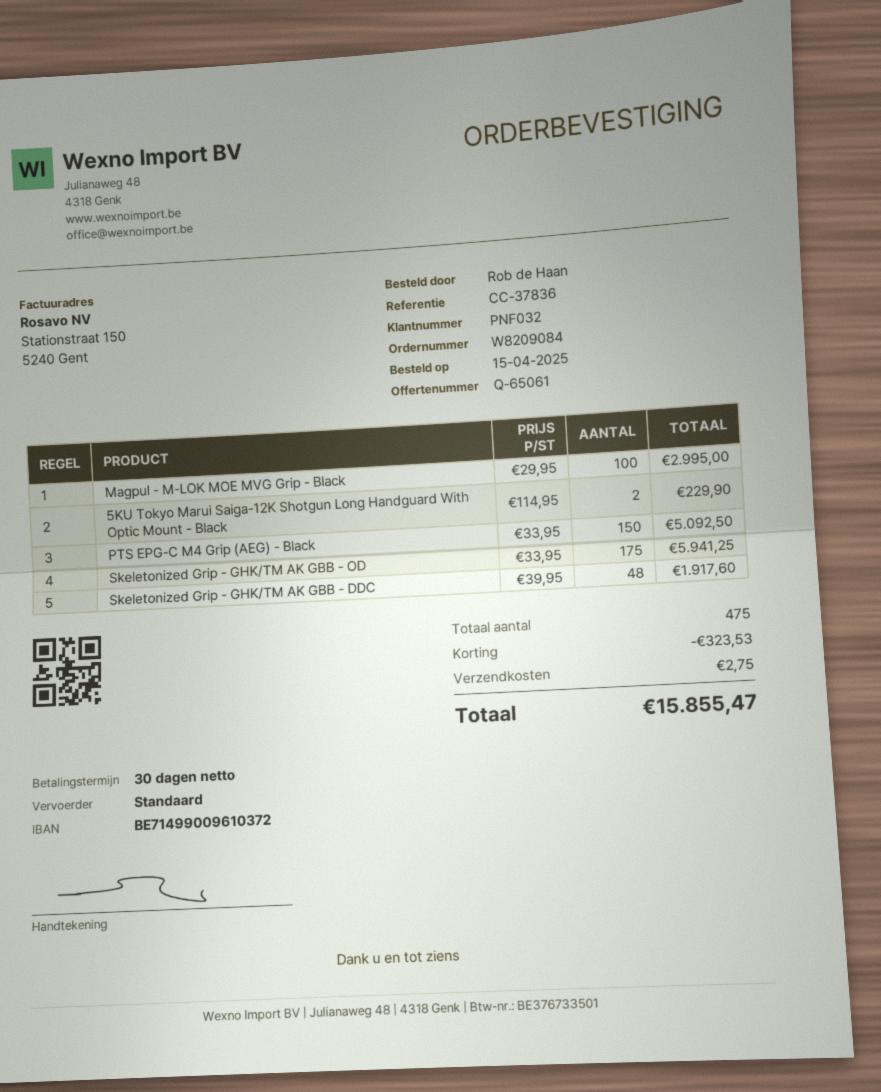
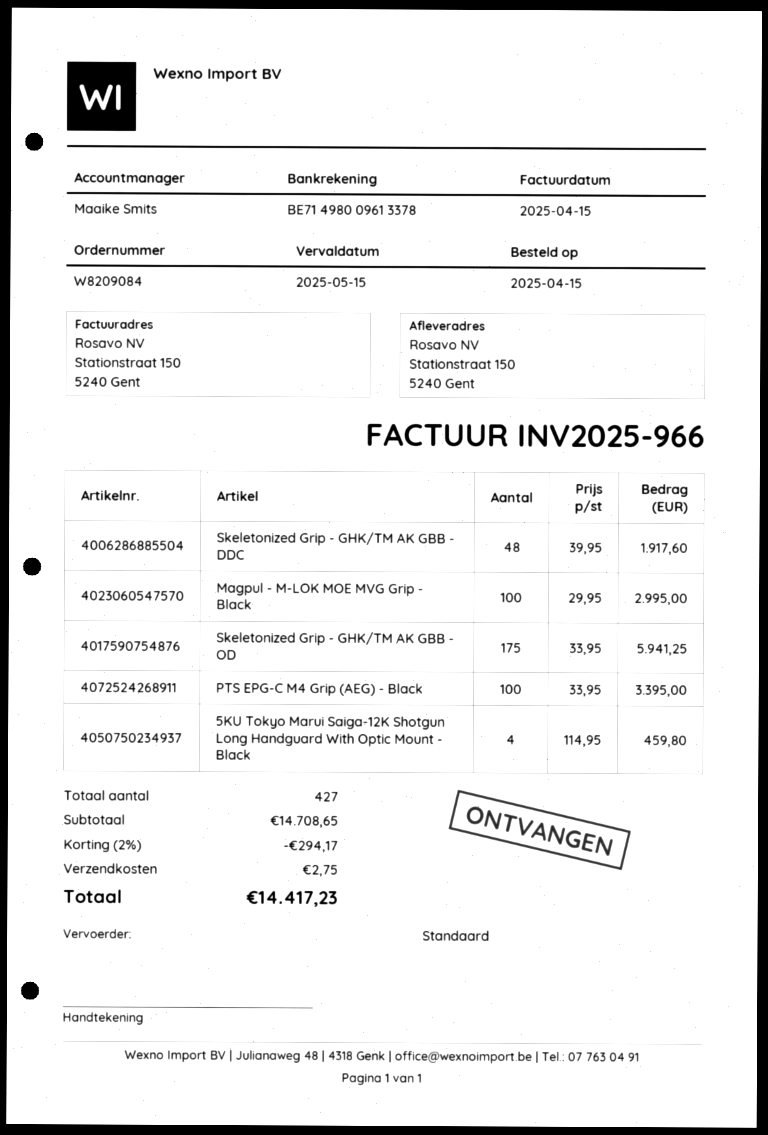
bank account: BE71499009610372 -> BE71498009613378
5KU Tokyo Marui Saiga-12K Shotgun Long Handguard With Optic Mount - Black: 2 x 114.95 = 229.90 -> 4 x 114.95 = 459.80
PTS EPG-C M4 Grip (AEG) - Black: 150 x 33.95 = 5092.50 -> 100 x 33.95 = 3395.00
total quantity: 475 -> 427
discount: 323.53 -> 294.17
total: 15855.47 -> 14417.23

